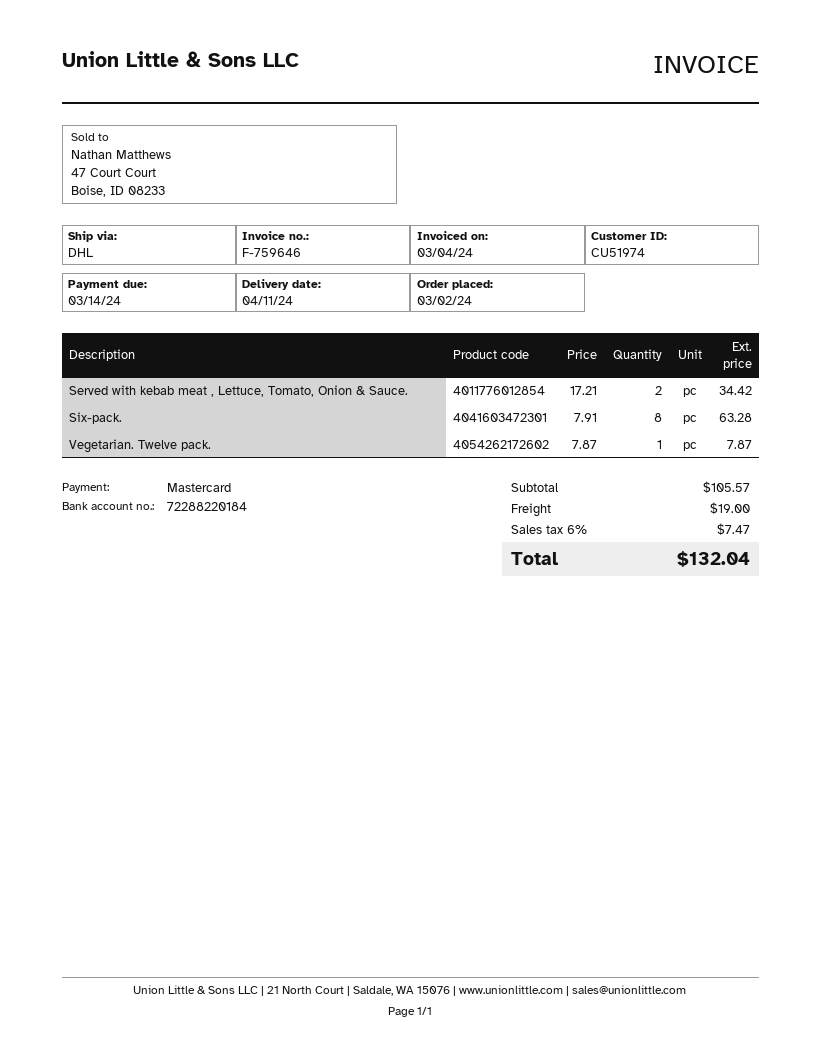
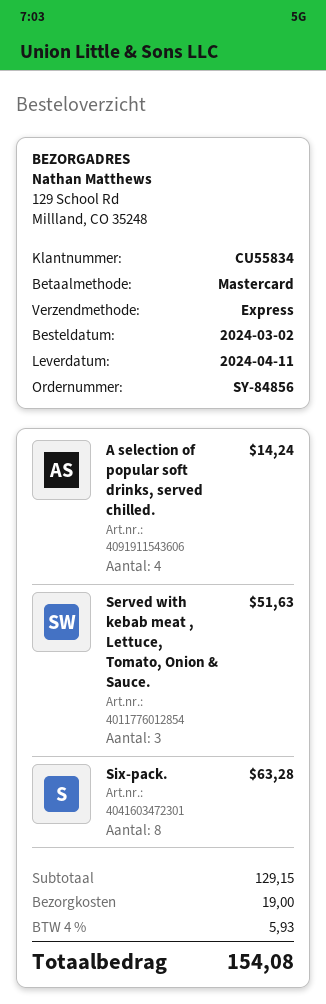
customer number: CU51974 -> CU55834
shipping method: DHL -> express
Served with kebab meat , Lettuce, Tomato, Onion & Sauce.: 2 for 34.42 -> 3 for 51.63
Vegetarian. Twelve pack.: 1 for 7.87 -> none
A selection of popular soft drinks, served chilled.: none -> 4 for 14.24
subtotal: 105.57 -> 129.15
tax: 6% = 7.47 -> 4% = 5.93
total: 132.04 -> 154.08

